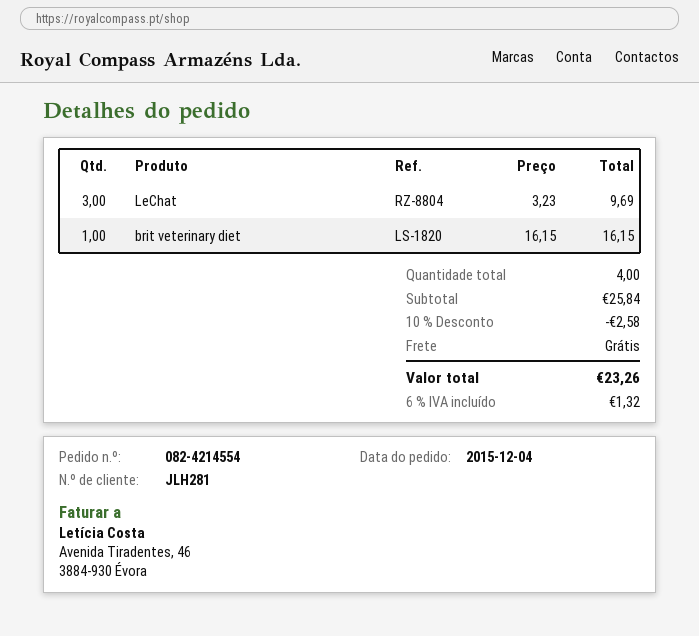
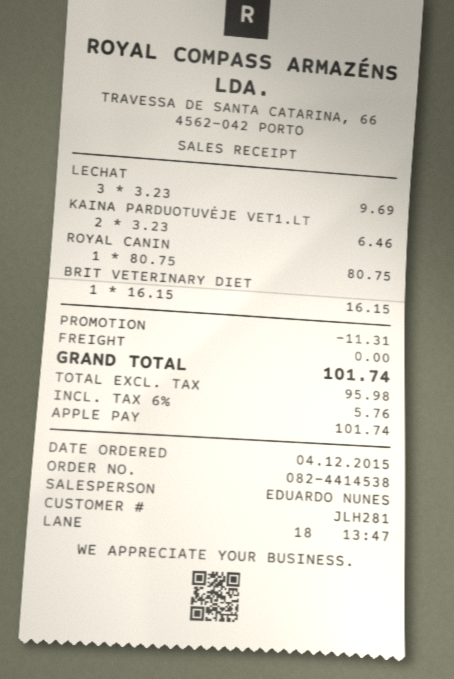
order number: 082-4214554 -> 082-4414538
KAINA PARDUOTUVĖJE VET1.LT: none -> 2 x 3.23 = 6.46
ROYAL CANIN: none -> 1 x 80.75 = 80.75
discount: 2.58 -> 11.31
tax: 6% = 1.32 -> 6% = 5.76
total: 23.26 -> 101.74

